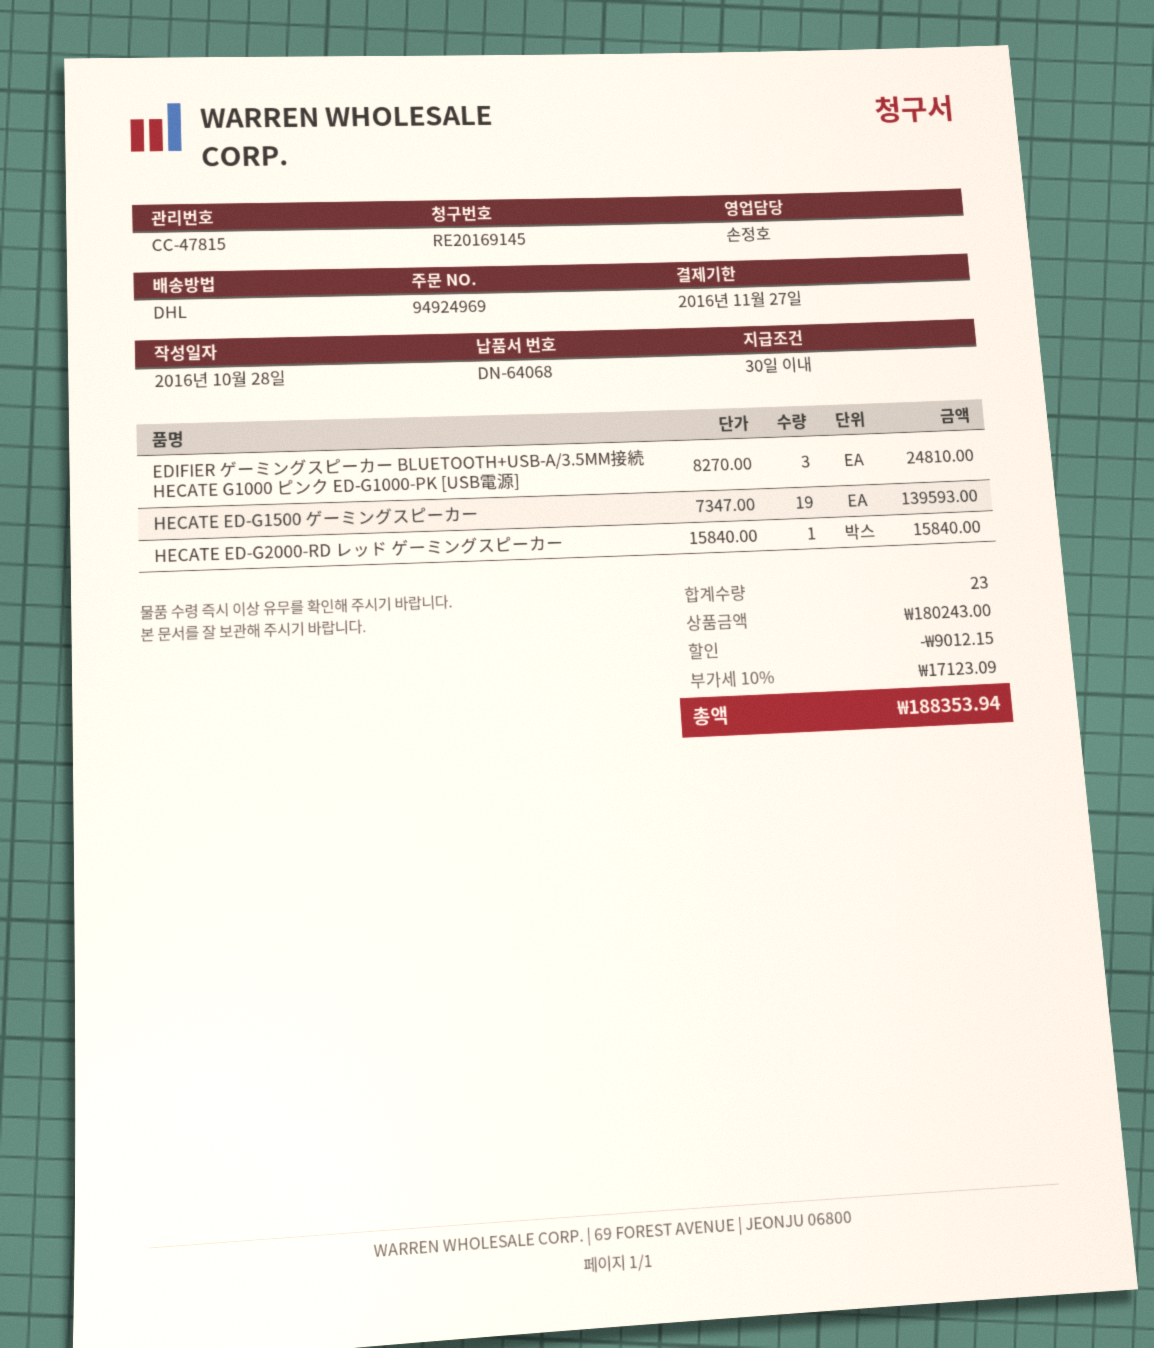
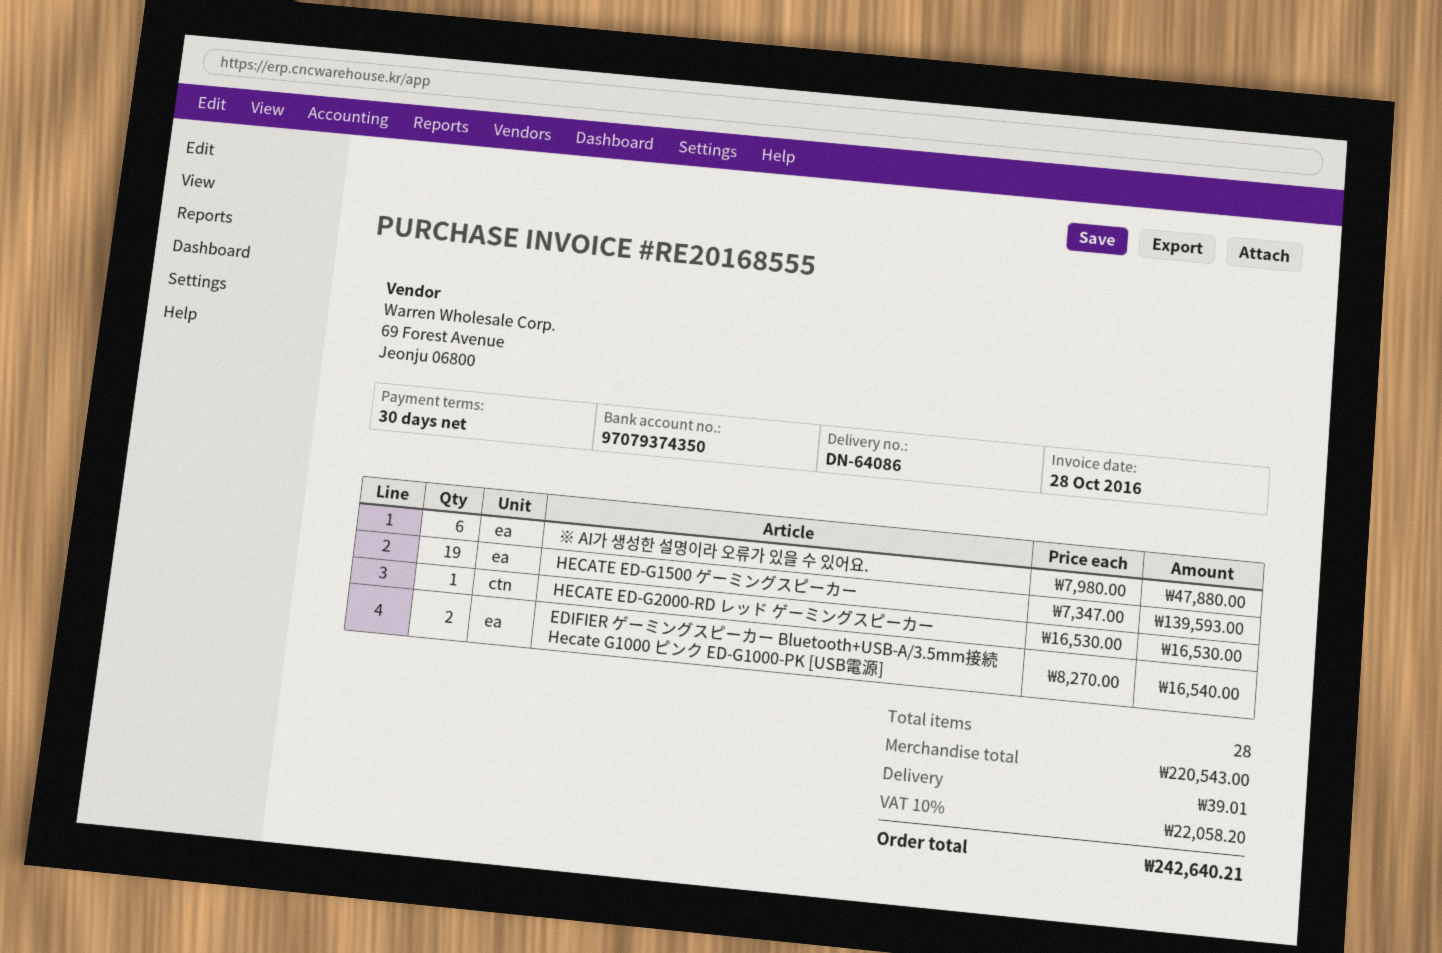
delivery note number: DN-64068 -> DN-64086
invoice number: RE20169145 -> RE20168555
EDIFIER ゲーミングスピーカー BLUETOOTH+USB-A/3.5MM接続 HECATE G1000 ピンク ED-G1000-PK [USB電源]: 3 x 8270.00 = 24810.00 -> 2 x 8270.00 = 16540.00
HECATE ED-G2000-RD レッド ゲーミングスピーカー: 1 x 15840.00 = 15840.00 -> 1 x 16530.00 = 16530.00
※ AI가 생성한 설명이라 오류가 있을 수 있어요.: none -> 6 x 7980.00 = 47880.00
total quantity: 23 -> 28
subtotal: 180243.00 -> 220543.00
discount: 9012.15 -> none
shipping: none -> 39.01
tax: 10% = 17123.09 -> 10% = 22058.20
total: 188353.94 -> 242640.21

